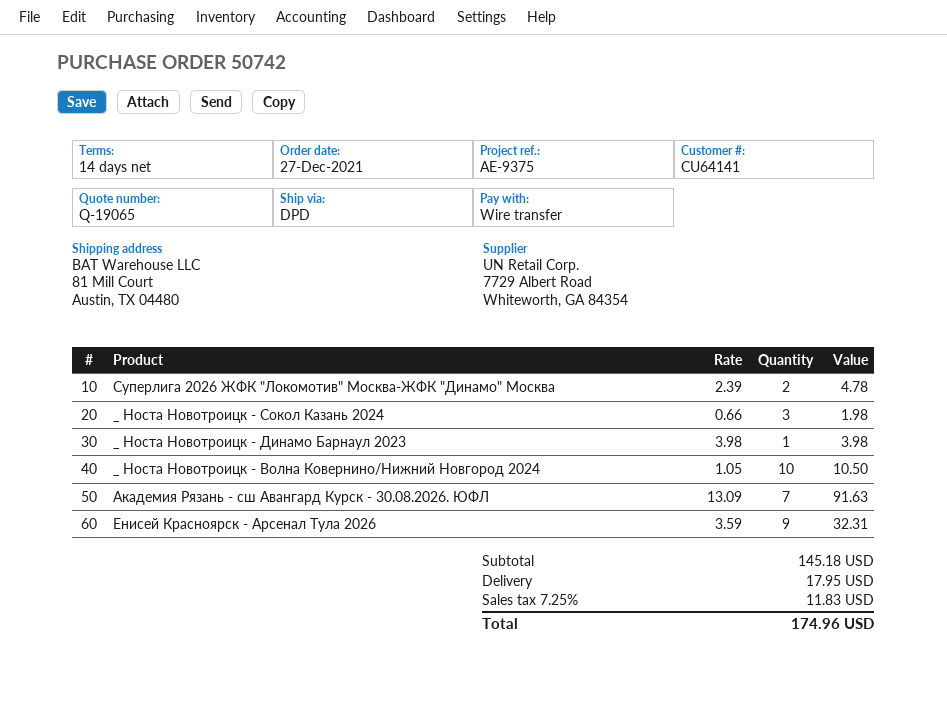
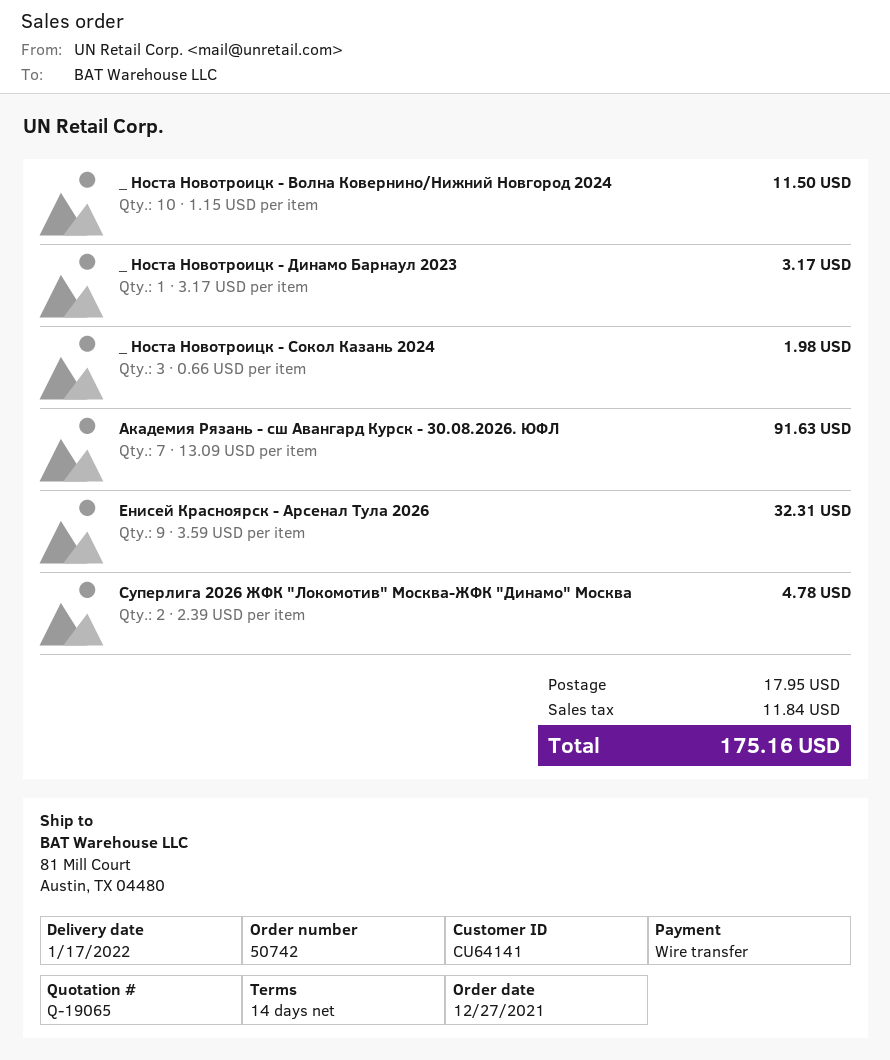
_ Носта Новотроицк - Динамо Барнаул 2023: 1 x 3.98 = 3.98 -> 1 x 3.17 = 3.17
_ Носта Новотроицк - Волна Ковернино/Нижний Новгород 2024: 10 x 1.05 = 10.50 -> 10 x 1.15 = 11.50
tax: 11.83 -> 11.84
total: 174.96 -> 175.16

